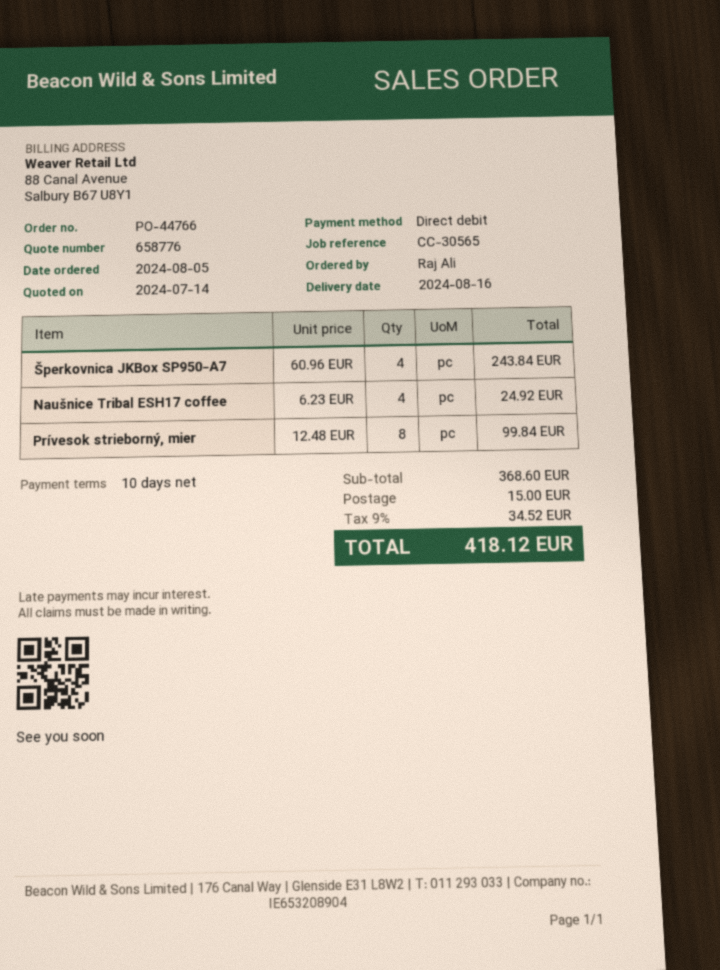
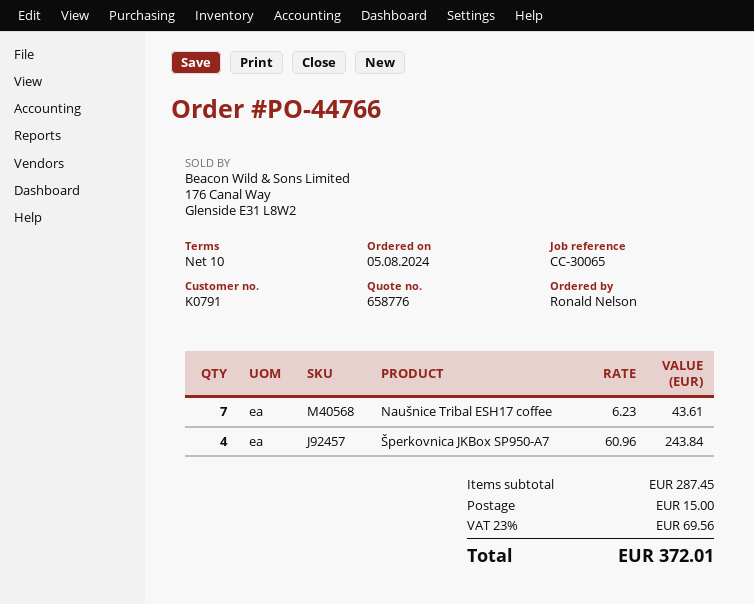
reference: CC-30565 -> CC-30065
ordered by: Raj Ali -> Ronald Nelson
Naušnice Tribal ESH17 coffee: 4 x 6.23 = 24.92 -> 7 x 6.23 = 43.61
Prívesok strieborný, mier: 8 x 12.48 = 99.84 -> none
subtotal: 368.60 -> 287.45
tax: 9% = 34.52 -> 23% = 69.56
total: 418.12 -> 372.01

